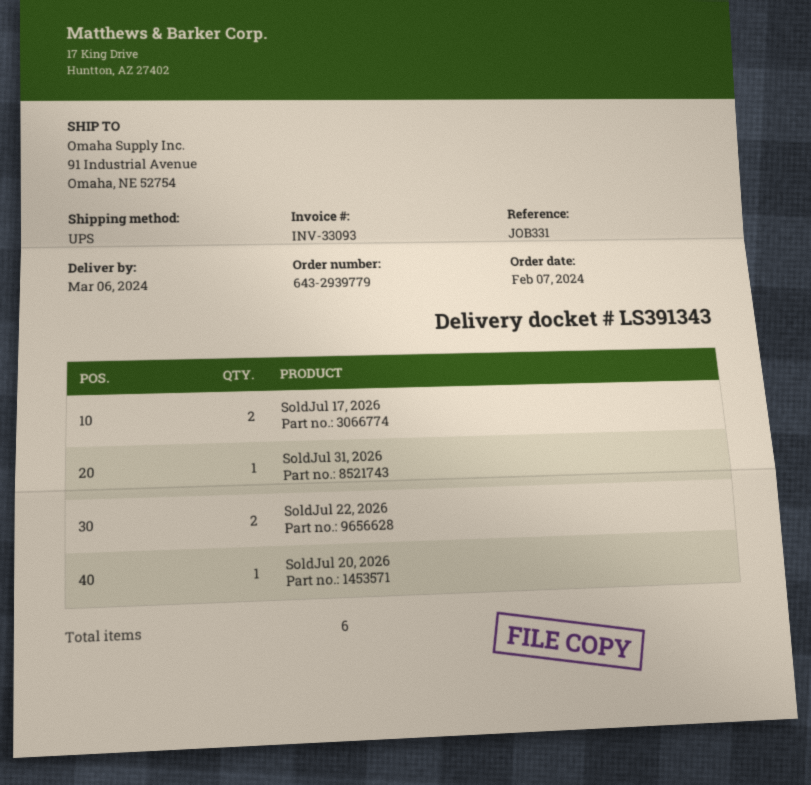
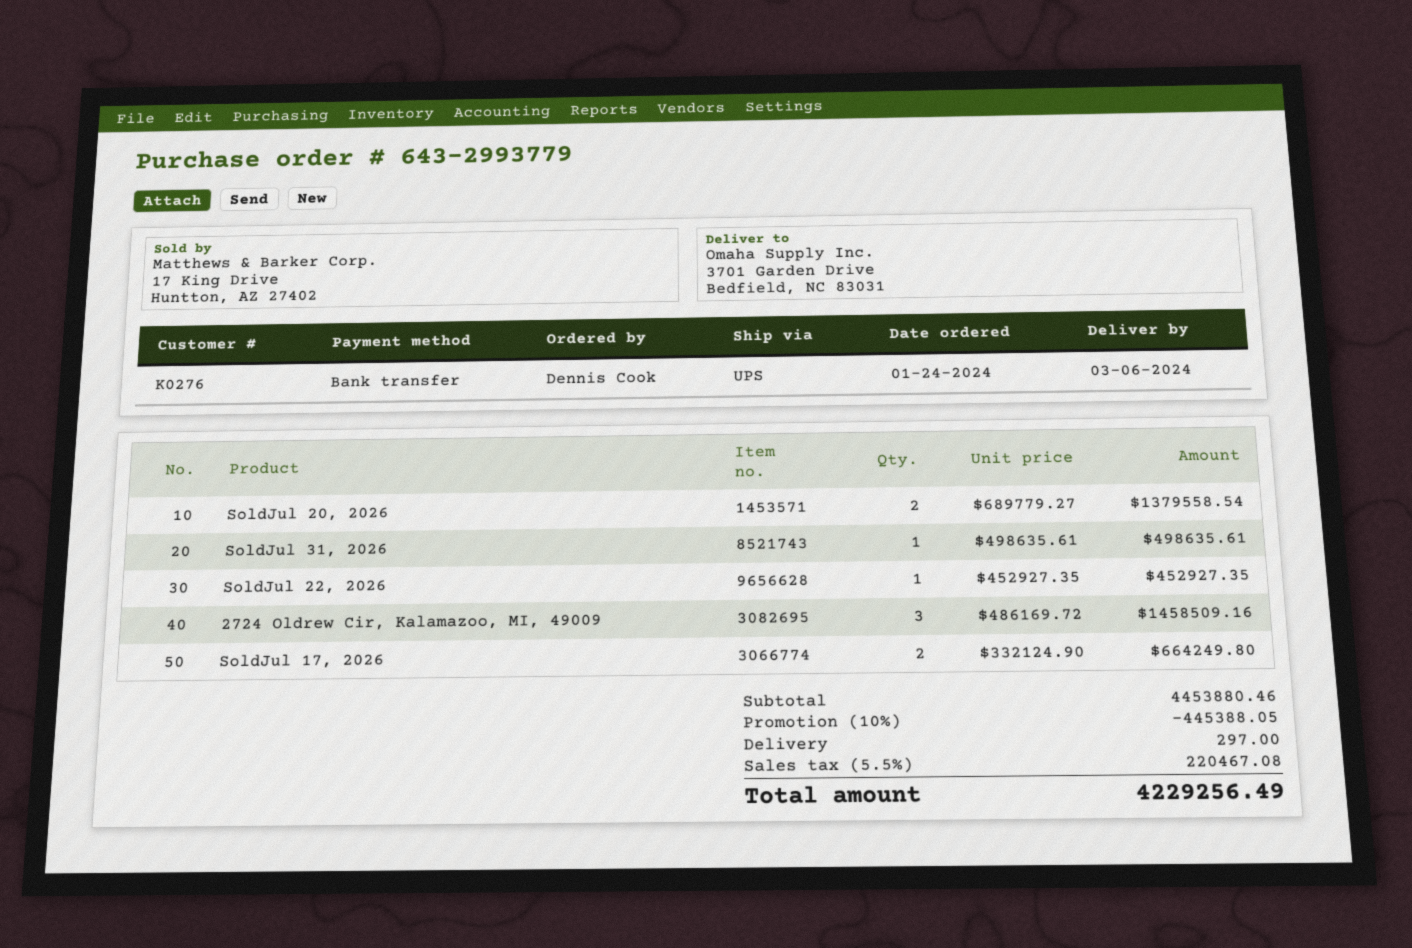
order number: 643-2939779 -> 643-2993779
order date: 2024-02-07 -> 2024-01-24
ship to: 91 Industrial Avenue, Omaha, NE 52754 -> 3701 Garden Drive, Bedfield, NC 83031
SoldJul 22, 2026: 2 -> 1
SoldJul 20, 2026: 1 -> 2
2724 Oldrew Cir, Kalamazoo, MI, 49009: none -> 3

